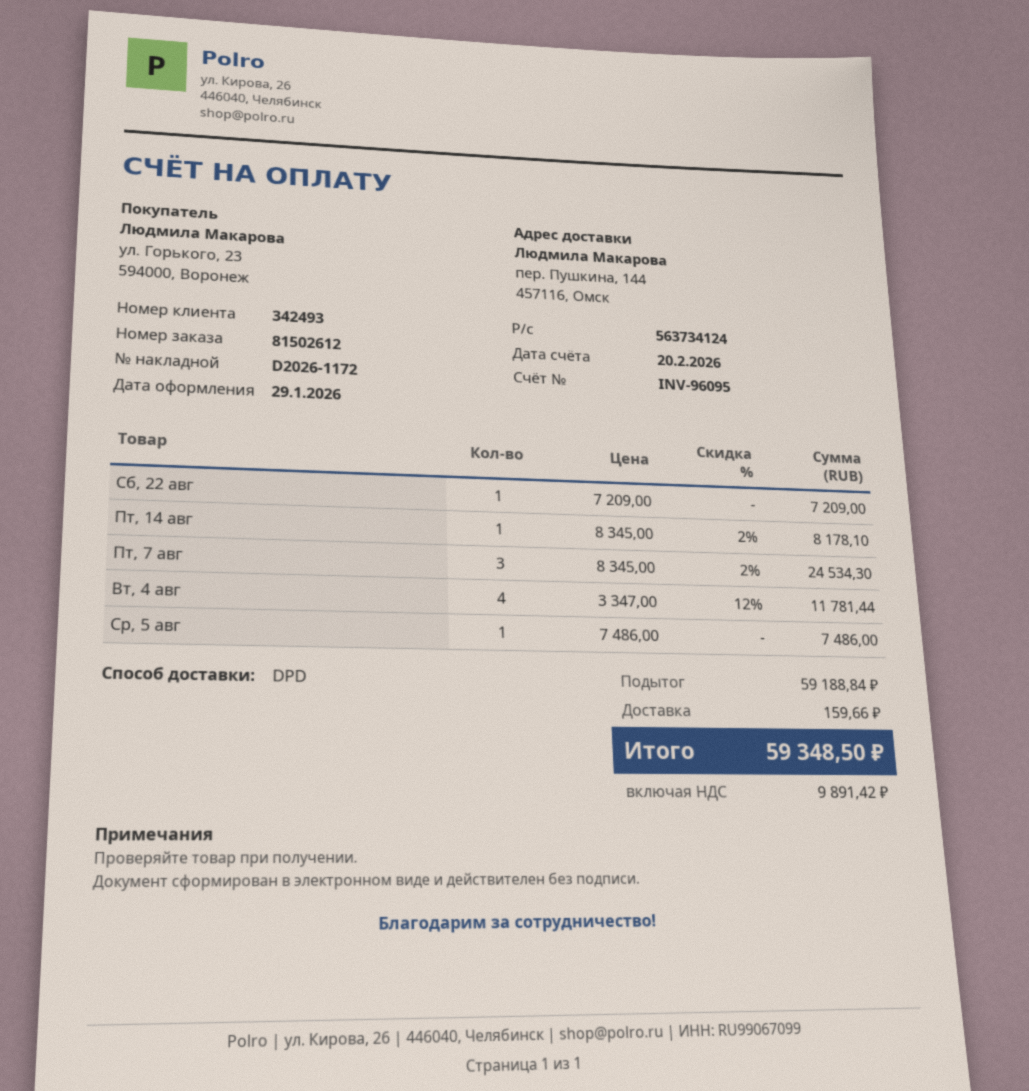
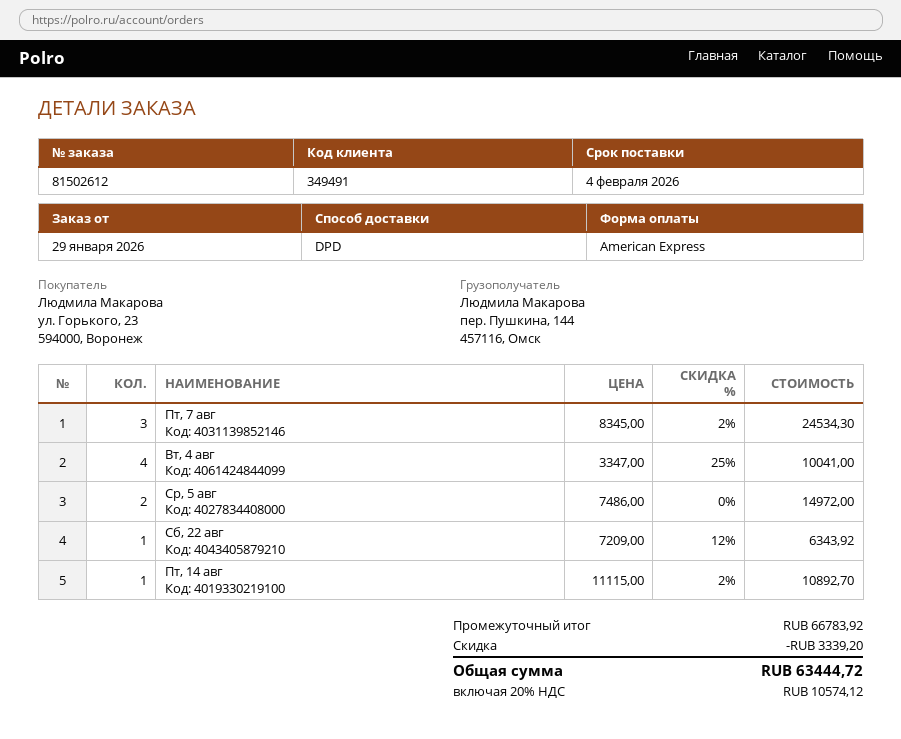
customer number: 342493 -> 349491
Сб, 22 авг: 1 x 7209.00 = 7209.00 -> 1 x 7209.00 - 12% = 6343.92
Пт, 14 авг: 1 x 8345.00 - 2% = 8178.10 -> 1 x 11115.00 - 2% = 10892.70
Вт, 4 авг: 4 x 3347.00 - 12% = 11781.44 -> 4 x 3347.00 - 25% = 10041.00
Ср, 5 авг: 1 x 7486.00 = 7486.00 -> 2 x 7486.00 = 14972.00
subtotal: 59188.84 -> 66783.92
discount: none -> 3339.20
shipping: 159.66 -> none
tax: 9891.42 -> 10574.12
total: 59348.50 -> 63444.72

